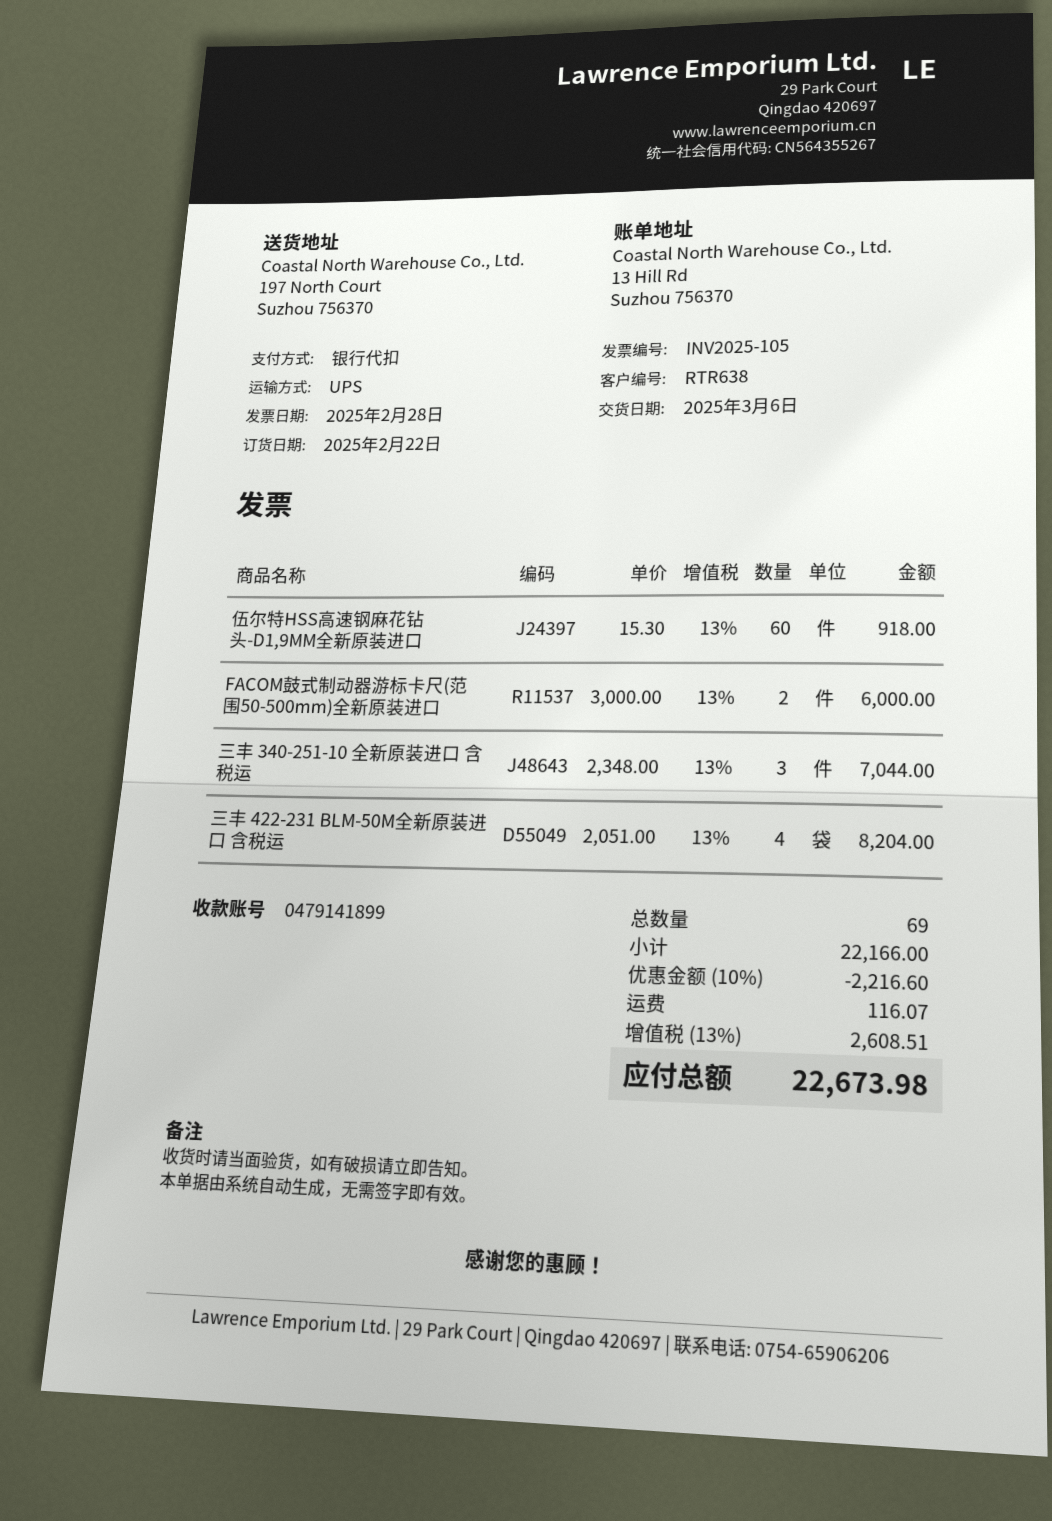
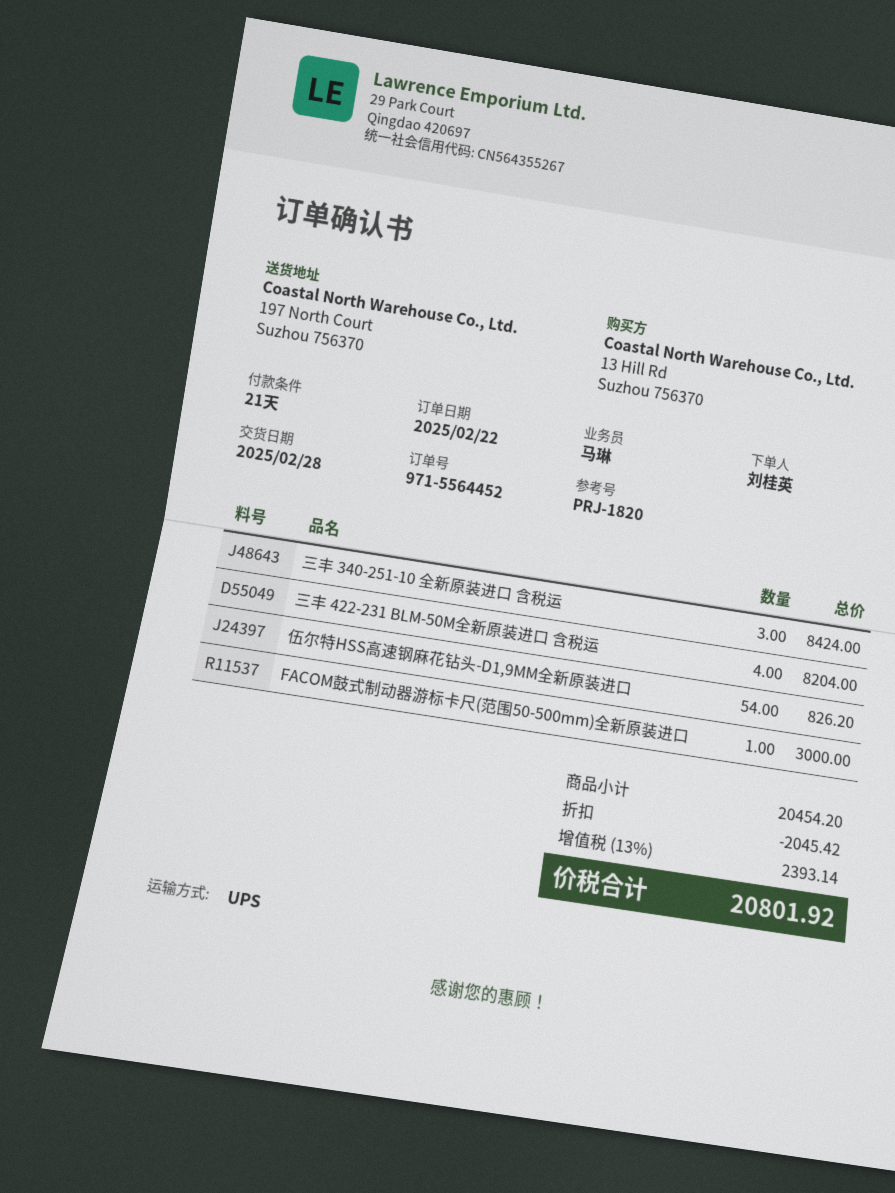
delivery date: 2025-03-06 -> 2025-02-28
伍尔特HSS高速钢麻花钻头-D1,9MM全新原装进口: 60 for 918.00 -> 54 for 826.20
FACOM鼓式制动器游标卡尺(范围50-500mm)全新原装进口: 2 for 6000.00 -> 1 for 3000.00
三丰 340-251-10 全新原装进口 含税运: 3 for 7044.00 -> 3 for 8424.00
subtotal: 22166.00 -> 20454.20
discount: 2216.60 -> 2045.42
shipping: 116.07 -> none
tax: 13% = 2608.51 -> 13% = 2393.14
total: 22673.98 -> 20801.92

